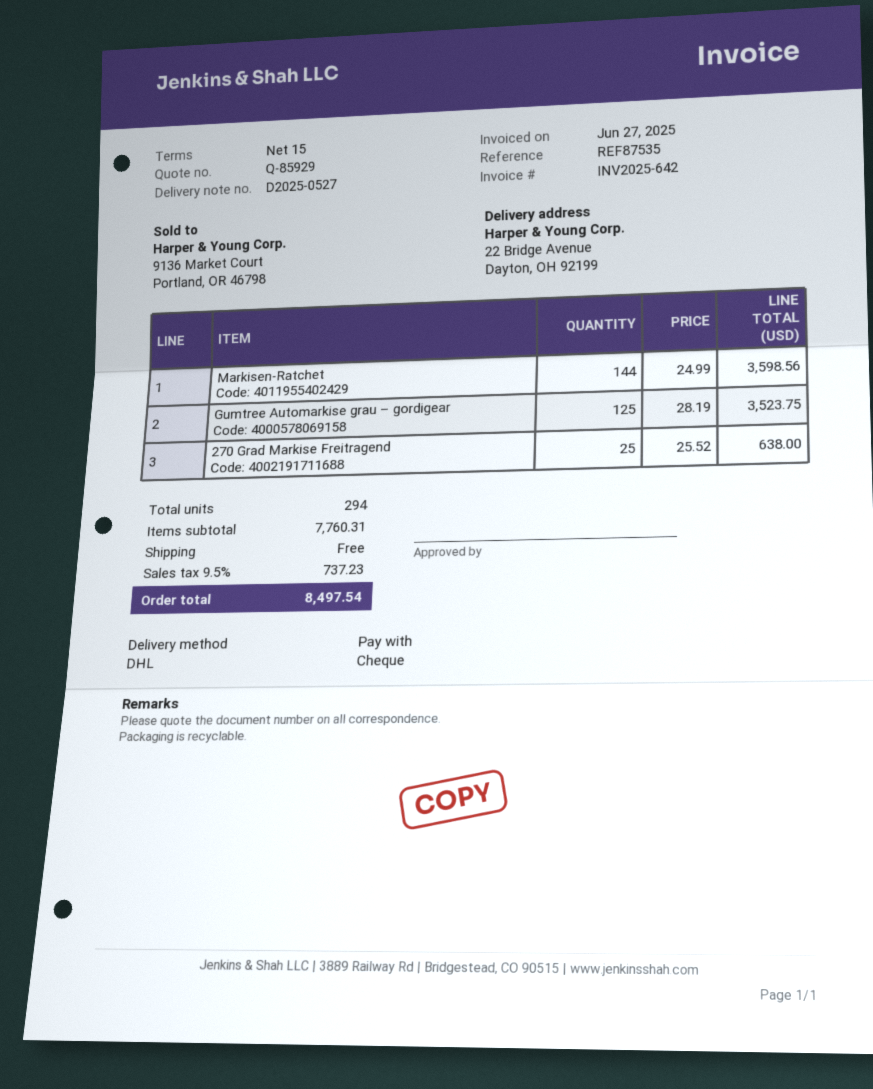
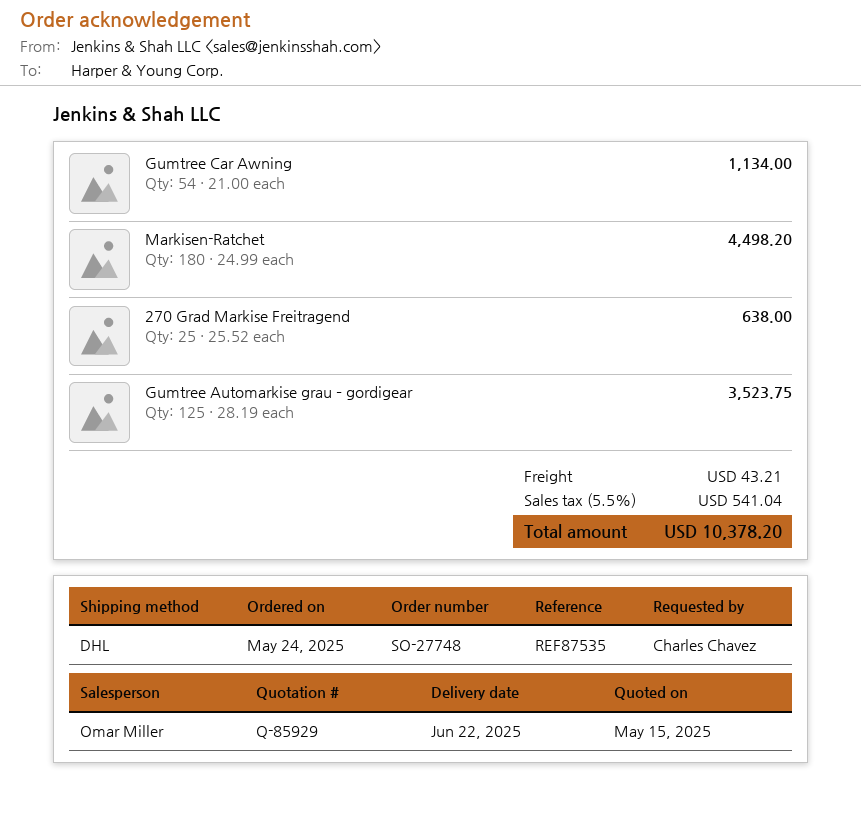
Markisen-Ratchet: 144 x 24.99 = 3598.56 -> 180 x 24.99 = 4498.20
Gumtree Car Awning: none -> 54 x 21.00 = 1134.00
shipping: 0.00 -> 43.21
tax: 9.5% = 737.23 -> 5.5% = 541.04
total: 8497.54 -> 10378.20

